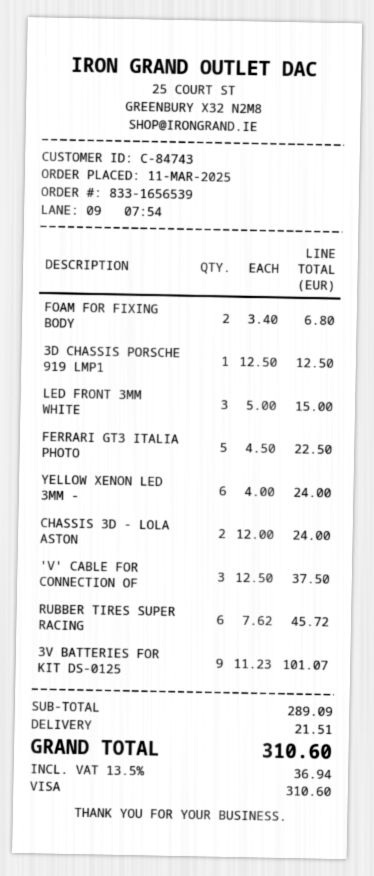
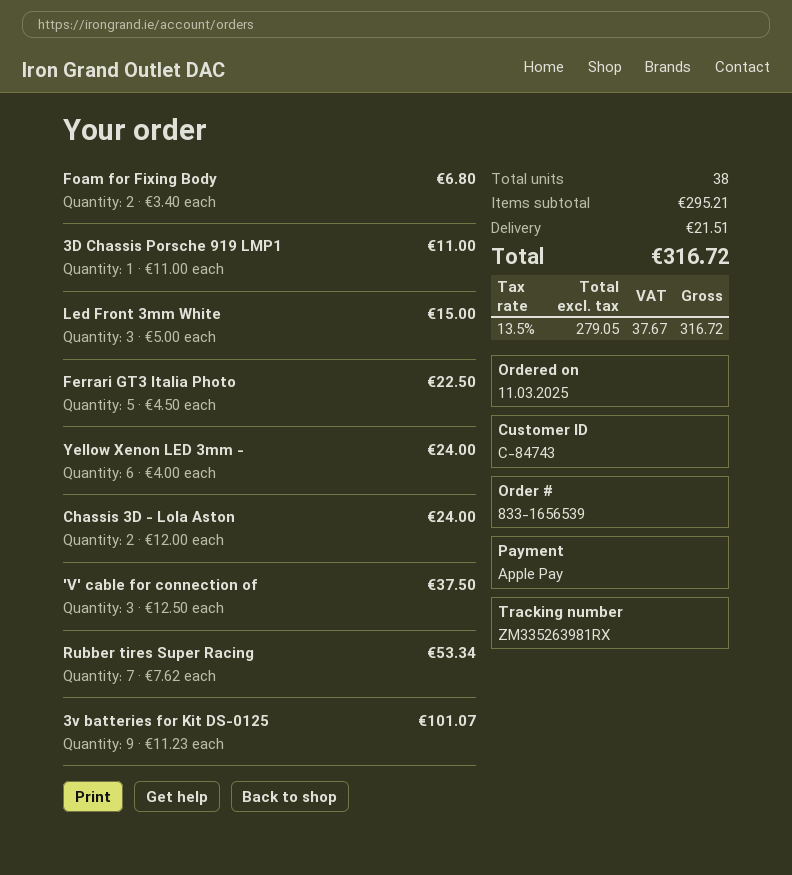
payment method: Visa -> Apple Pay
3D CHASSIS PORSCHE 919 LMP1: 1 x 12.50 = 12.50 -> 1 x 11.00 = 11.00
RUBBER TIRES SUPER RACING: 6 x 7.62 = 45.72 -> 7 x 7.62 = 53.34
subtotal: 289.09 -> 295.21
tax: 13.5% = 36.94 -> 13.5% = 37.67
total: 310.60 -> 316.72

